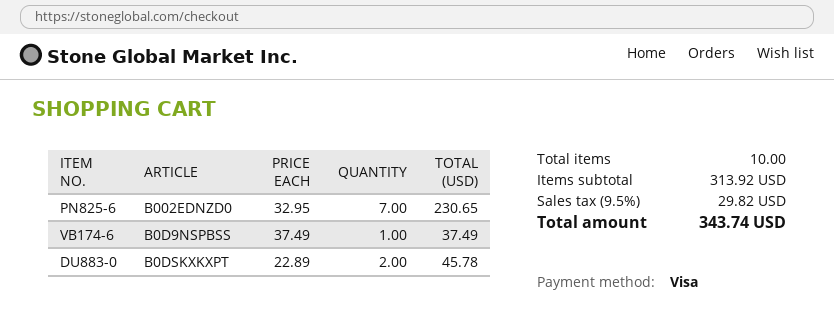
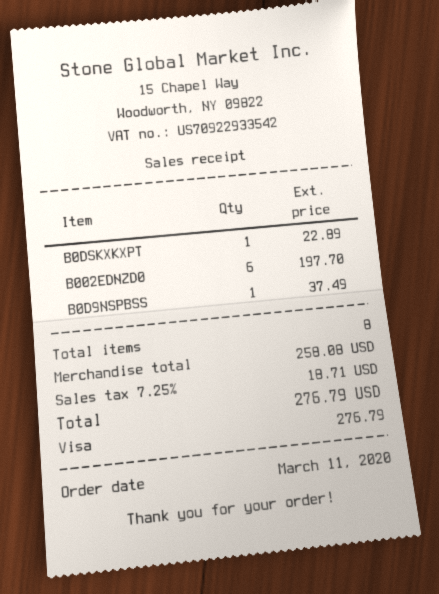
B002EDNZD0: 7 for 230.65 -> 6 for 197.70
B0DSKXKXPT: 2 for 45.78 -> 1 for 22.89
total quantity: 10 -> 8
subtotal: 313.92 -> 258.08
tax: 9.5% = 29.82 -> 7.25% = 18.71
total: 343.74 -> 276.79

